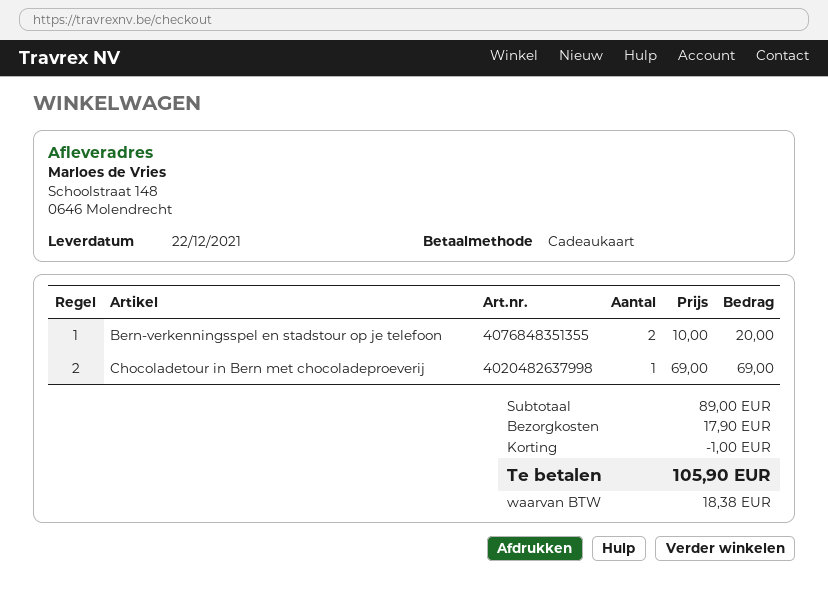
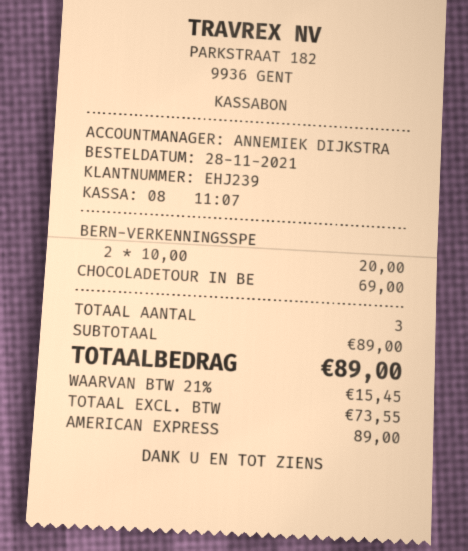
payment method: gift card -> American Express
discount: 1.00 -> none
shipping: 17.90 -> none
tax: 18.38 -> 15.45
total: 105.90 -> 89.00

